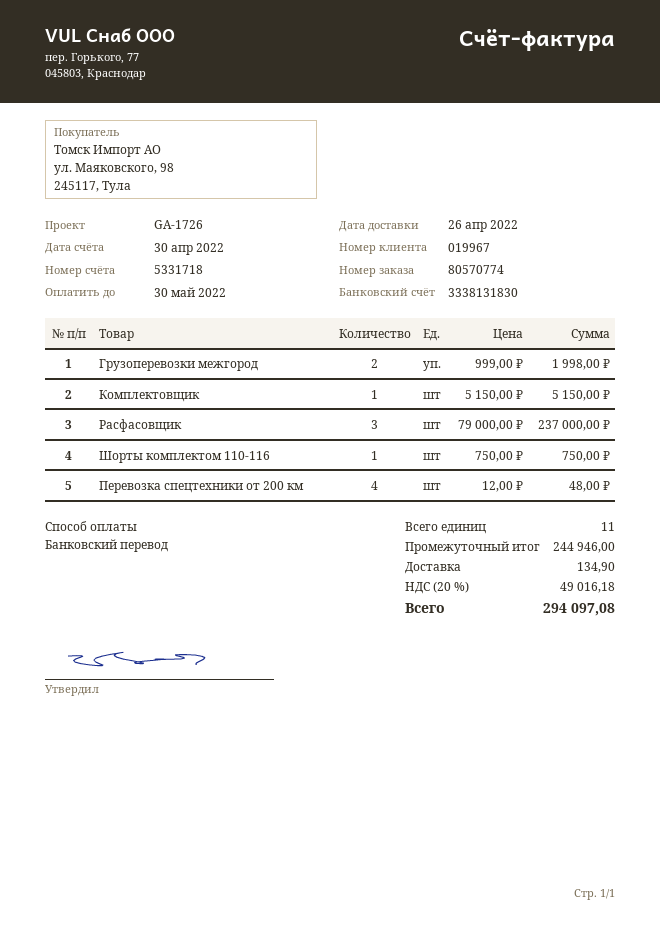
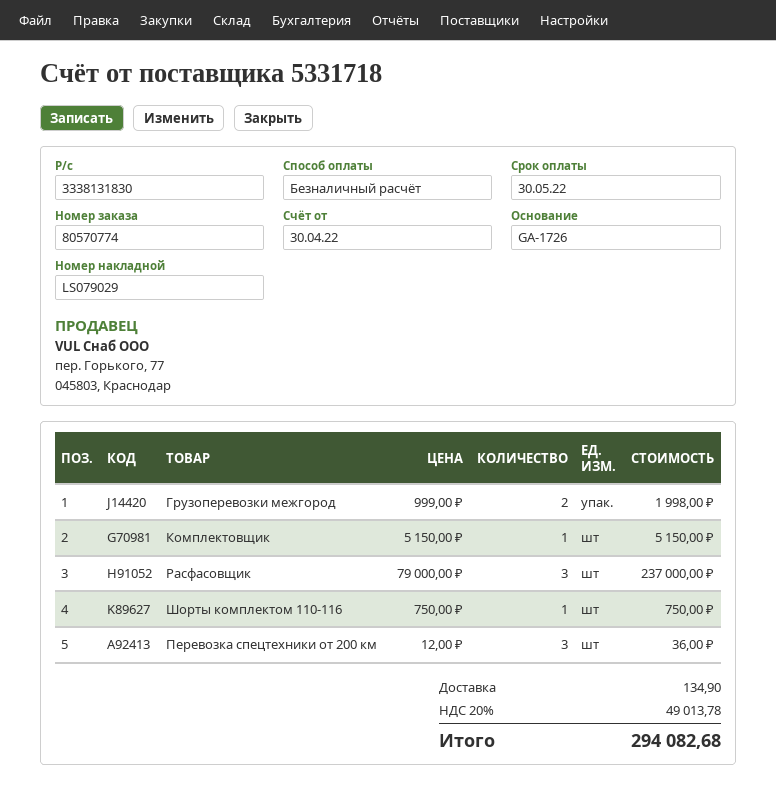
Перевозка спецтехники от 200 км: 4 x 12.00 = 48.00 -> 3 x 12.00 = 36.00
tax: 20% = 49016.18 -> 20% = 49013.78
total: 294097.08 -> 294082.68

